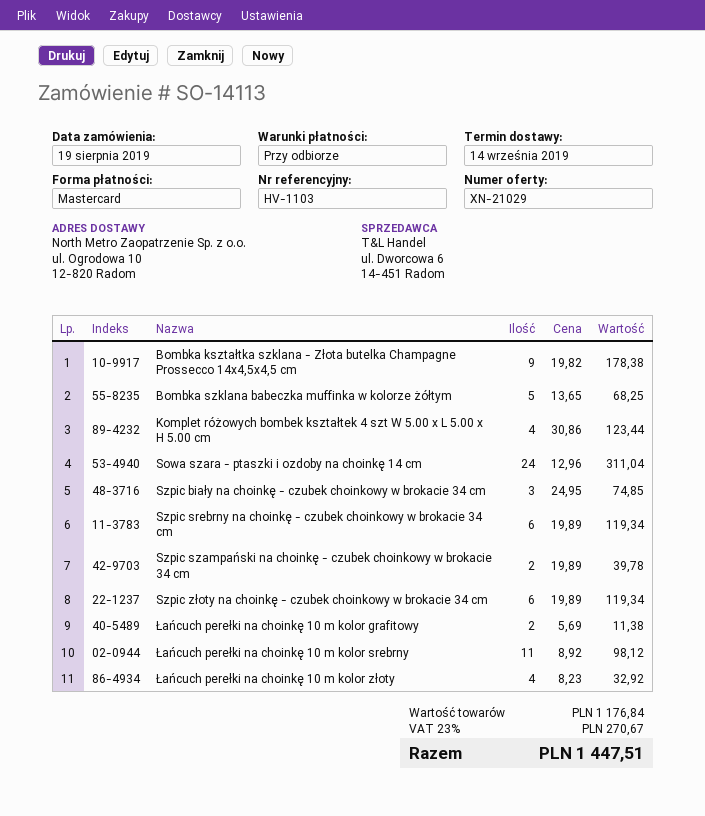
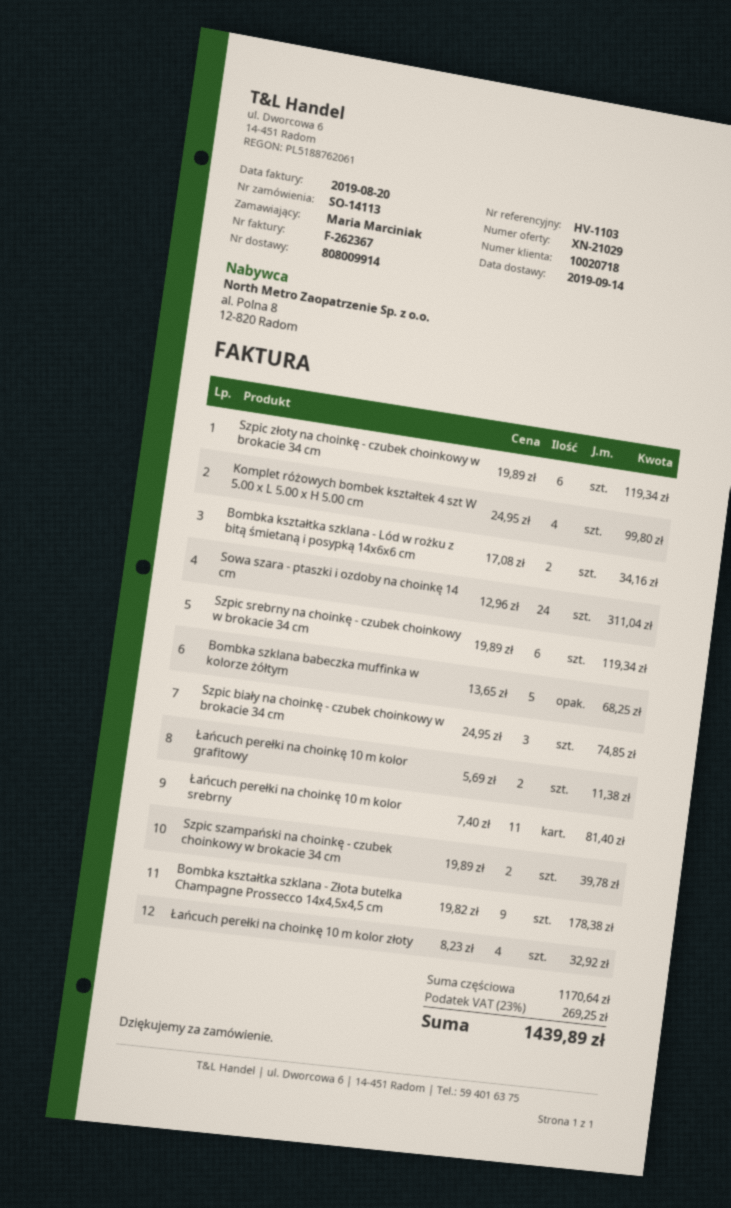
Komplet różowych bombek kształtek 4 szt W 5.00 x L 5.00 x H 5.00 cm: 4 x 30.86 = 123.44 -> 4 x 24.95 = 99.80
Łańcuch perełki na choinkę 10 m kolor srebrny: 11 x 8.92 = 98.12 -> 11 x 7.40 = 81.40
Bombka kształtka szklana - Lód w rożku z bitą śmietaną i posypką 14x6x6 cm: none -> 2 x 17.08 = 34.16
subtotal: 1176.84 -> 1170.64
tax: 23% = 270.67 -> 23% = 269.25
total: 1447.51 -> 1439.89

